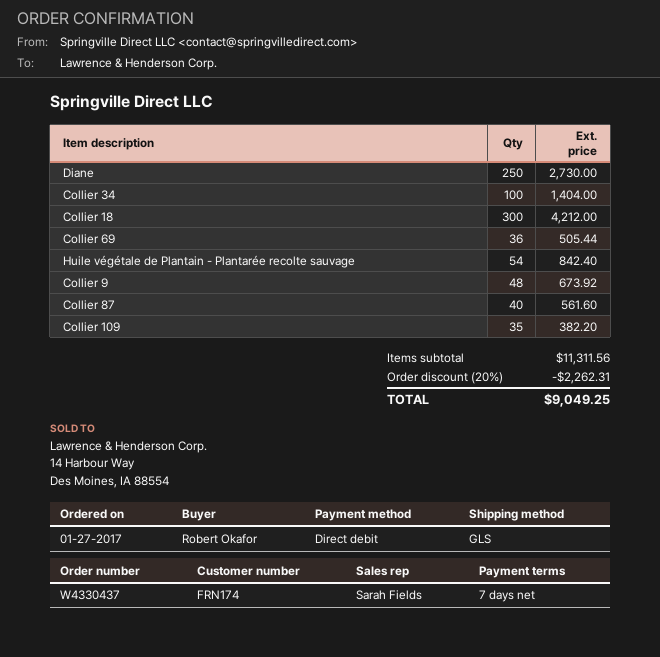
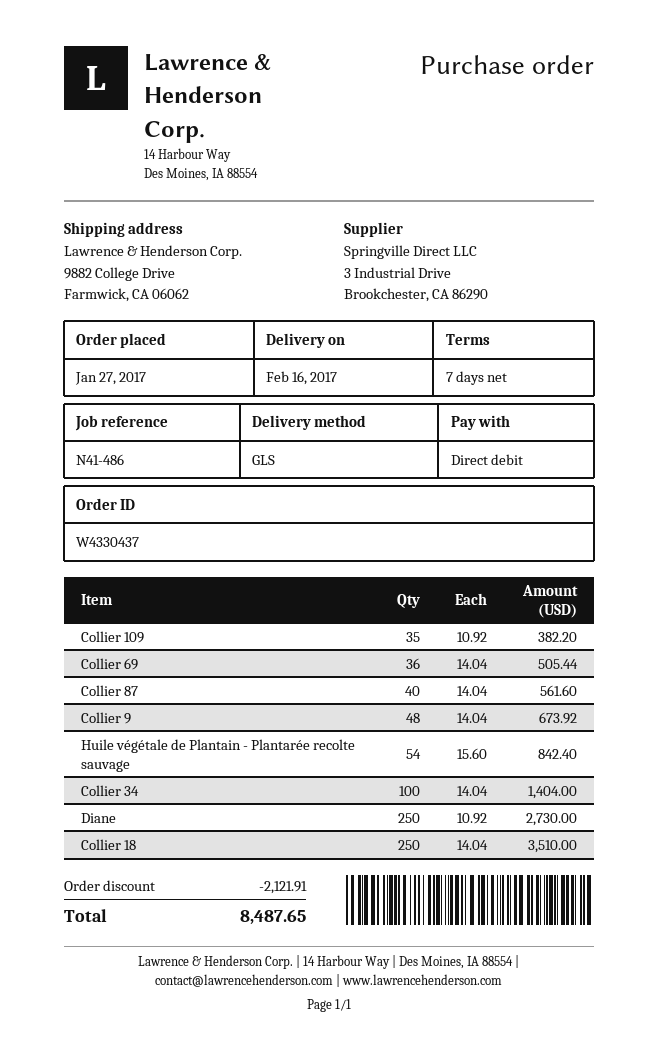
Collier 18: 300 for 4212.00 -> 250 for 3510.00
discount: 2262.31 -> 2121.91
total: 9049.25 -> 8487.65

